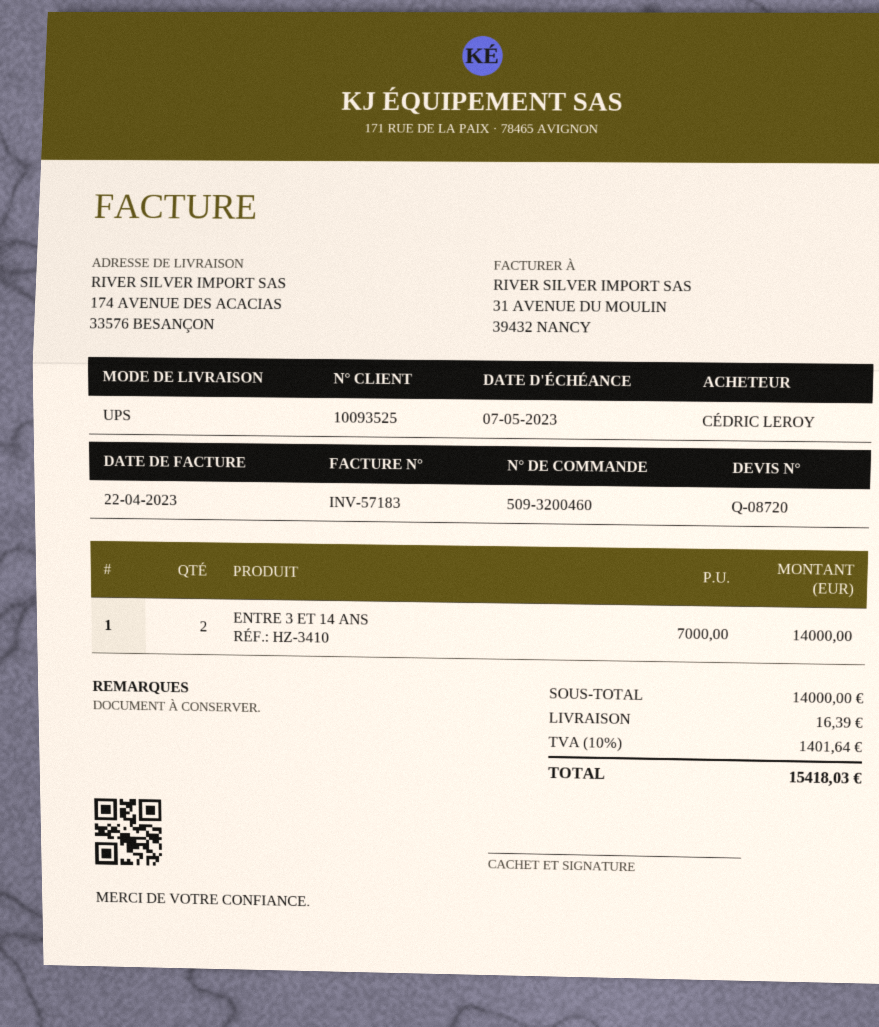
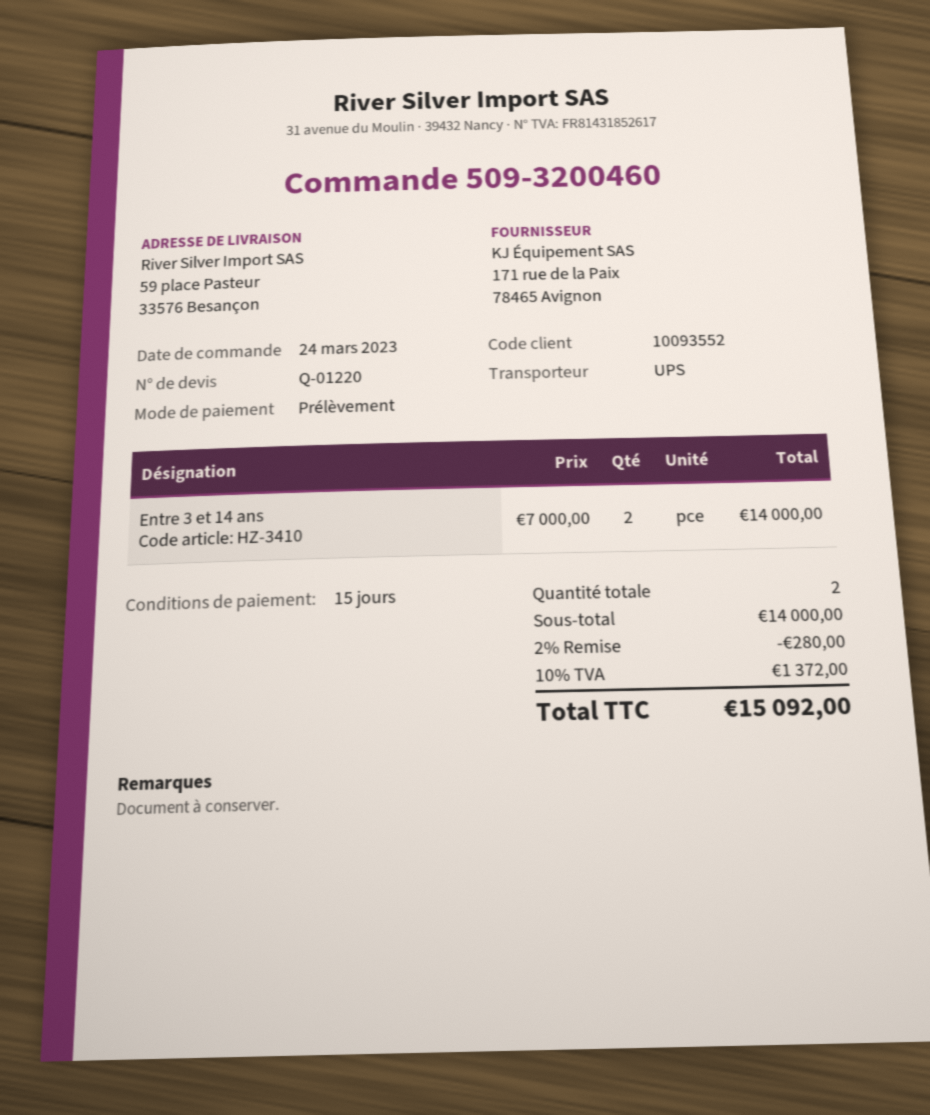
quote number: Q-08720 -> Q-01220
customer number: 10093525 -> 10093552
ship to: 174 AVENUE DES ACACIAS, 33576 BESANÇON -> 59 place Pasteur, 33576 Besançon
discount: none -> 2% = 280.00
shipping: 16.39 -> none
tax: 10% = 1401.64 -> 10% = 1372.00
total: 15418.03 -> 15092.00

